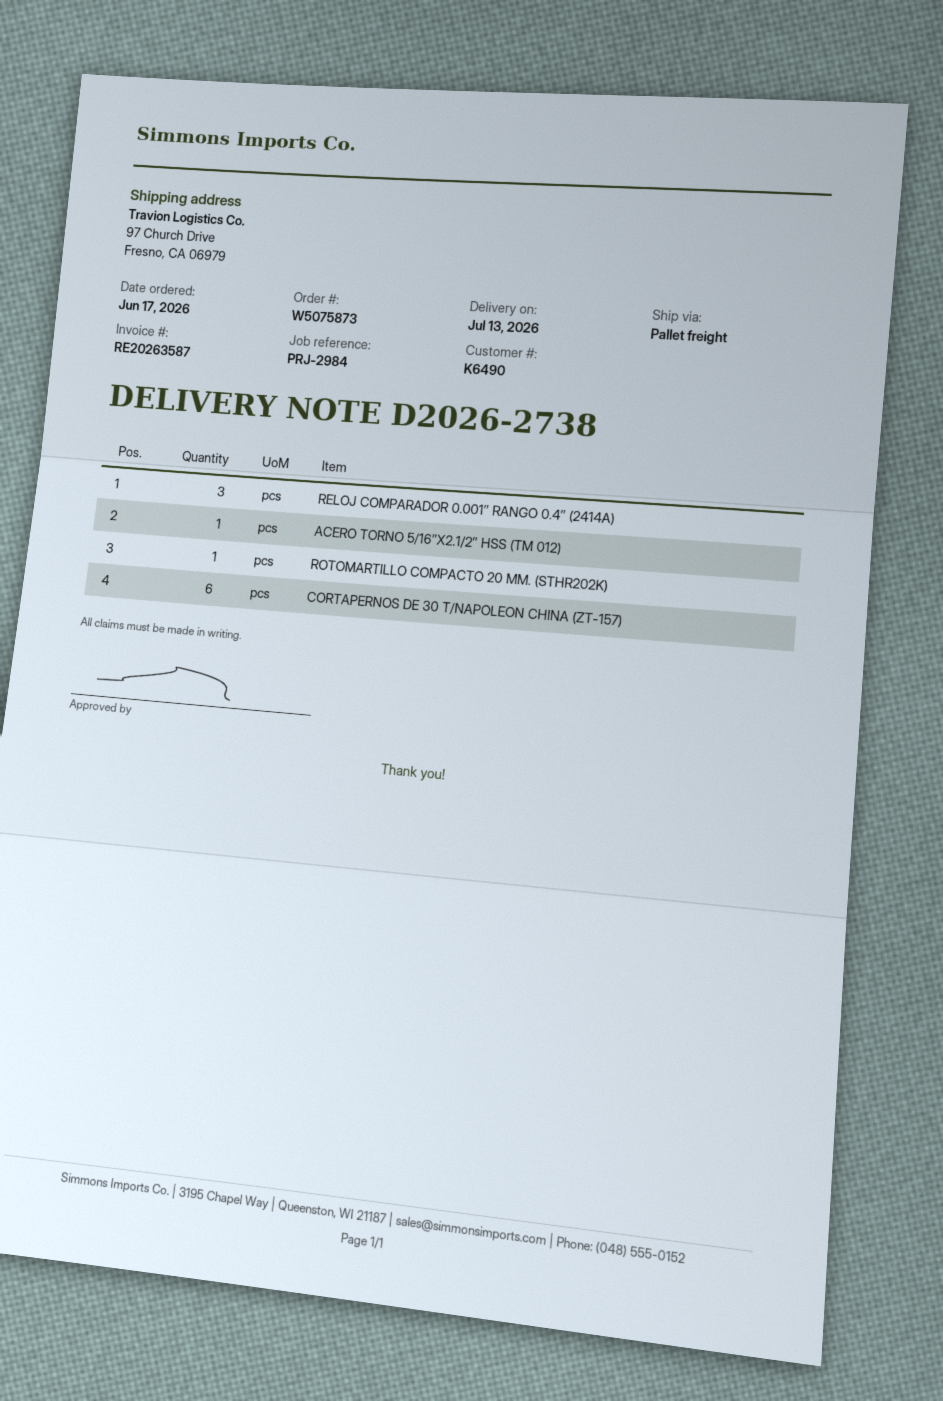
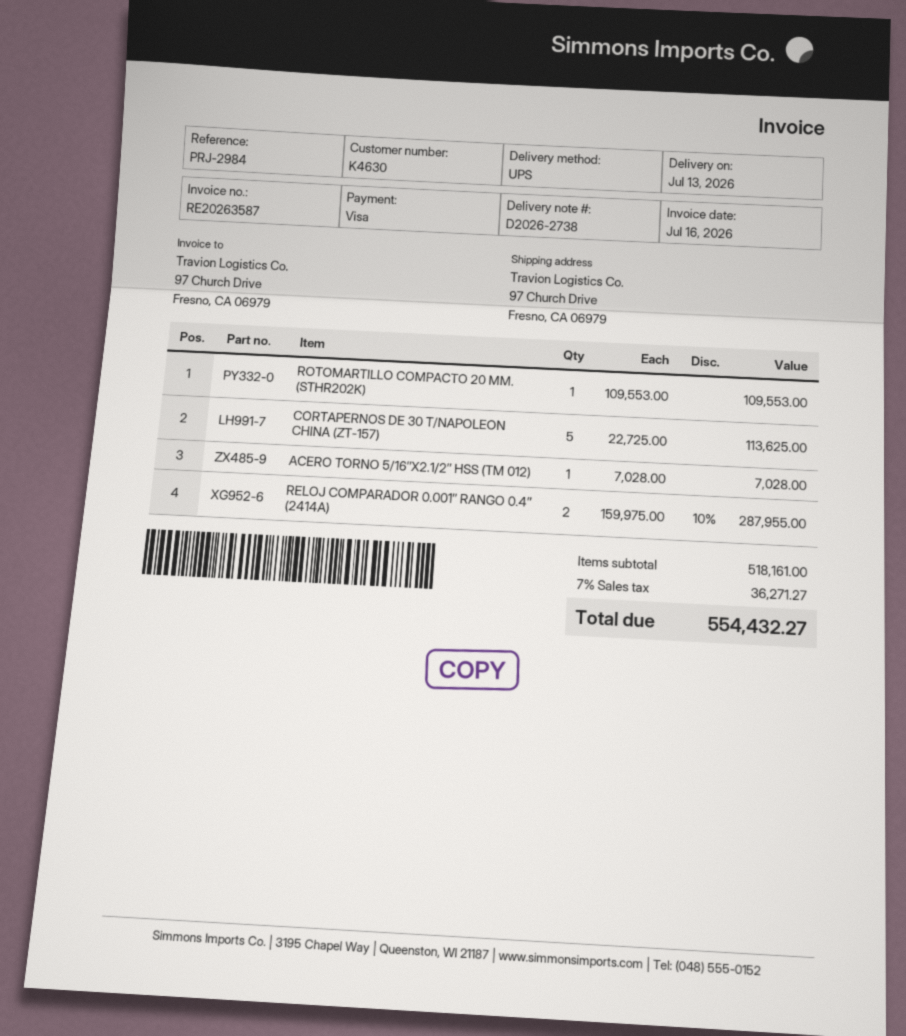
customer number: K6490 -> K4630
shipping method: pallet freight -> UPS
RELOJ COMPARADOR 0.001″ RANGO 0.4″ (2414A): 3 -> 2
CORTAPERNOS DE 30 T/NAPOLEON CHINA (ZT-157): 6 -> 5

